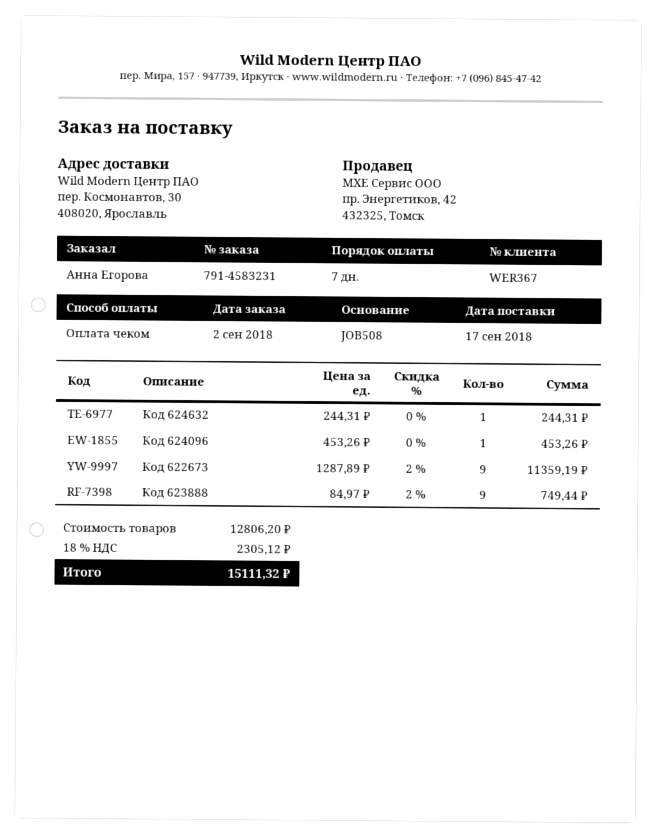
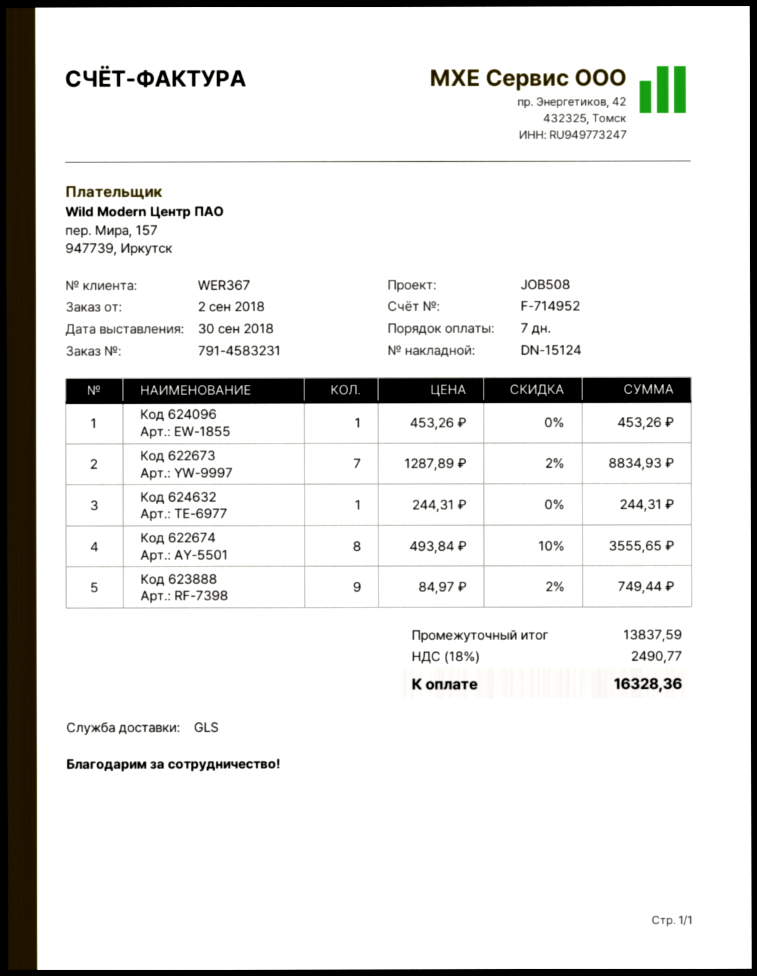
Код 622673: 9 x 1287.89 - 2% = 11359.19 -> 7 x 1287.89 - 2% = 8834.93
Код 622674: none -> 8 x 493.84 - 10% = 3555.65
subtotal: 12806.20 -> 13837.59
tax: 18% = 2305.12 -> 18% = 2490.77
total: 15111.32 -> 16328.36

